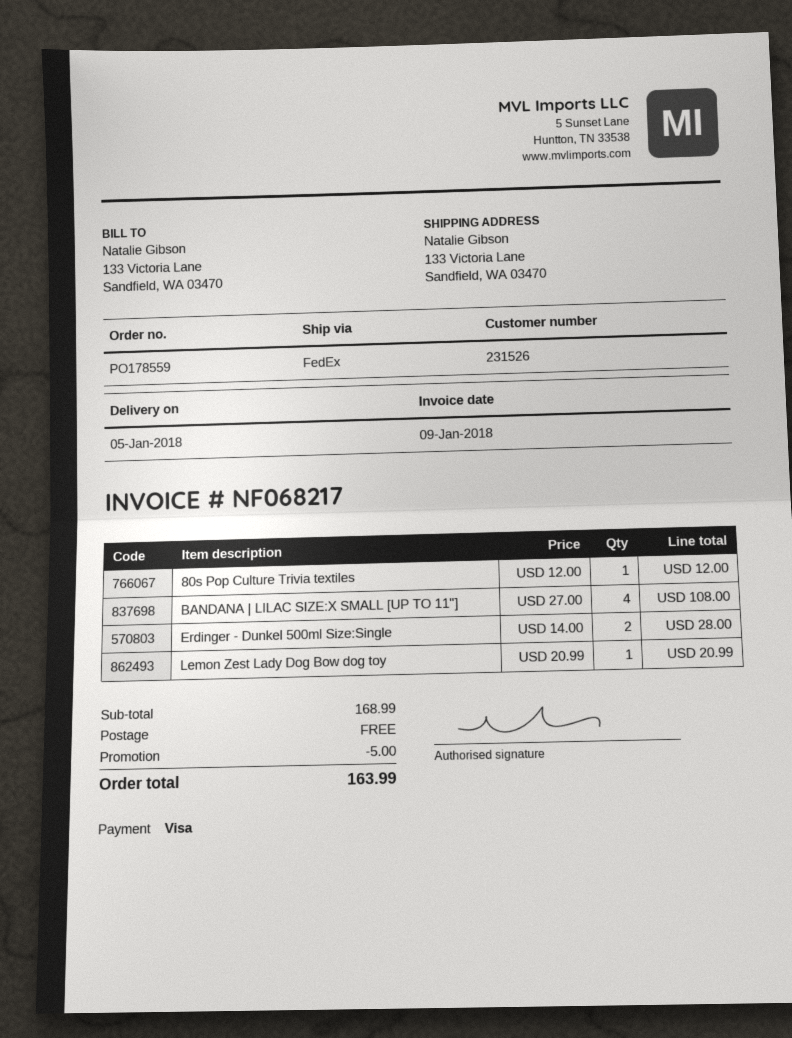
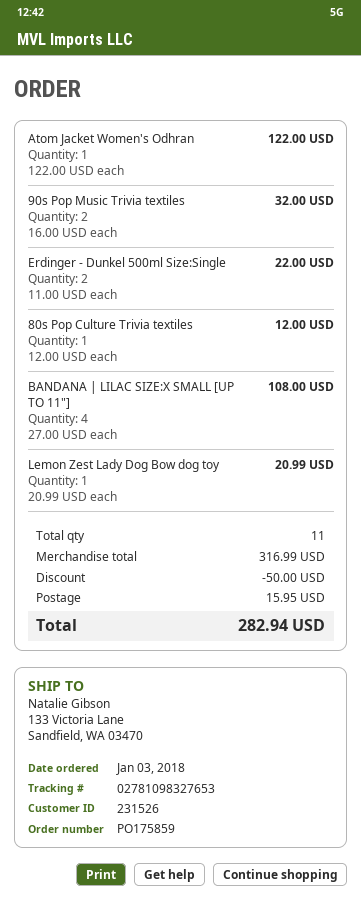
order number: PO178559 -> PO175859
Erdinger - Dunkel 500ml Size:Single: 2 x 14.00 = 28.00 -> 2 x 11.00 = 22.00
Atom Jacket Women's Odhran: none -> 1 x 122.00 = 122.00
90s Pop Music Trivia textiles: none -> 2 x 16.00 = 32.00
subtotal: 168.99 -> 316.99
discount: 5.00 -> 50.00
shipping: 0.00 -> 15.95
total: 163.99 -> 282.94

